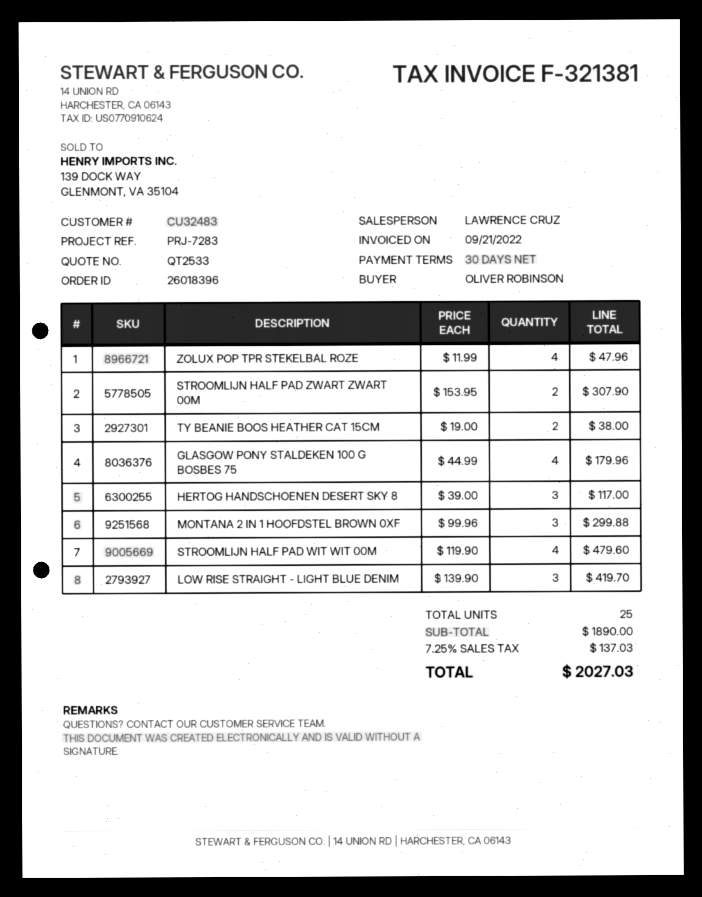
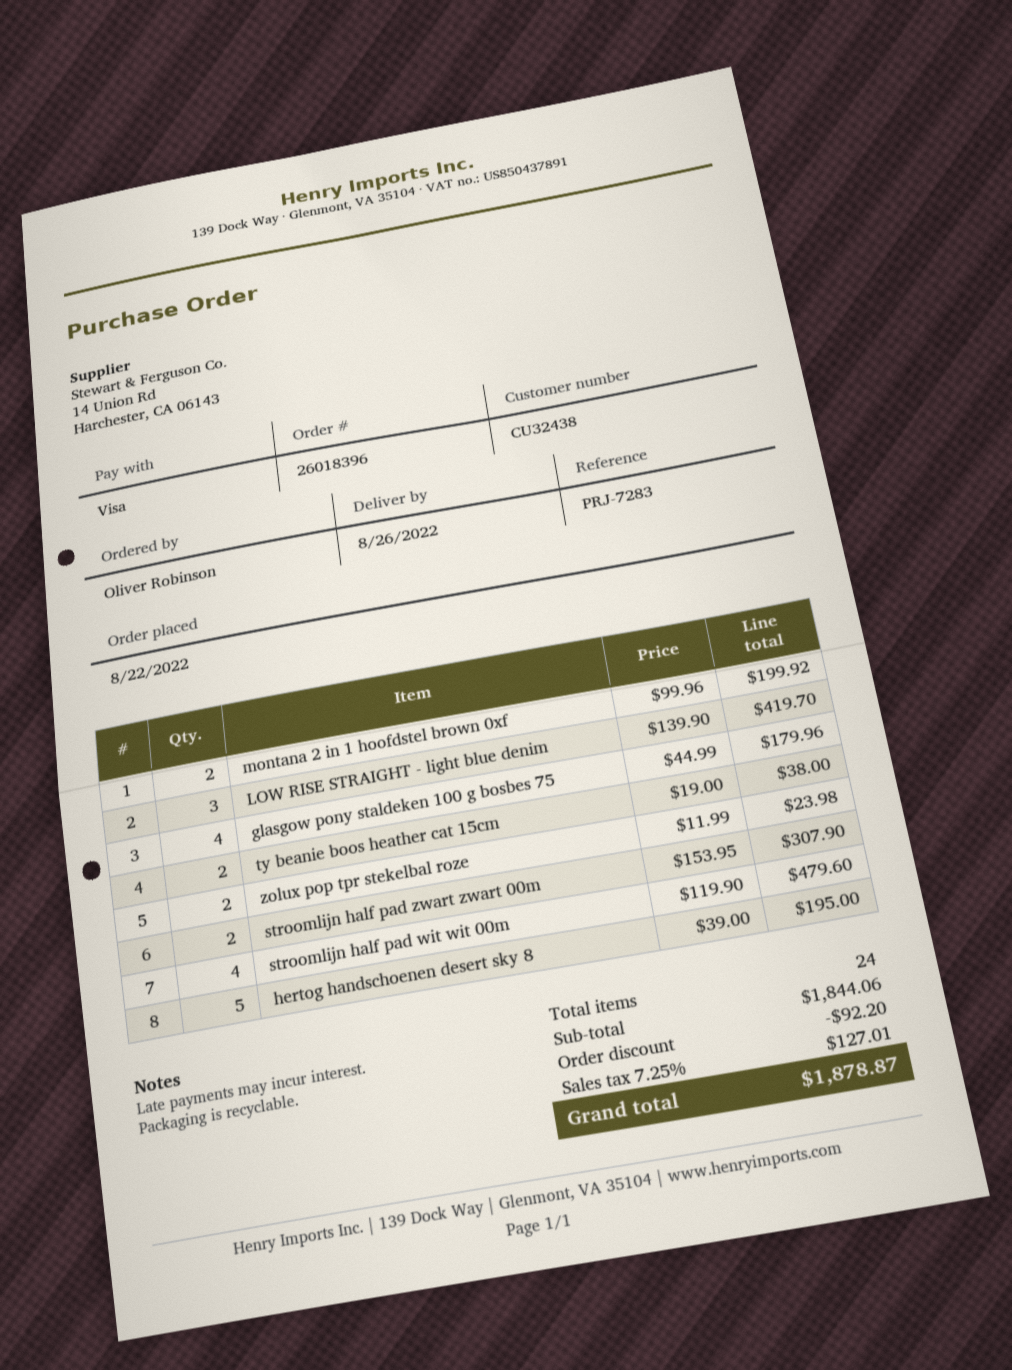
customer number: CU32483 -> CU32438
ZOLUX POP TPR STEKELBAL ROZE: 4 x 11.99 = 47.96 -> 2 x 11.99 = 23.98
HERTOG HANDSCHOENEN DESERT SKY 8: 3 x 39.00 = 117.00 -> 5 x 39.00 = 195.00
MONTANA 2 IN 1 HOOFDSTEL BROWN 0XF: 3 x 99.96 = 299.88 -> 2 x 99.96 = 199.92
total quantity: 25 -> 24
subtotal: 1890.00 -> 1844.06
discount: none -> 92.20
tax: 7.25% = 137.03 -> 7.25% = 127.01
total: 2027.03 -> 1878.87

